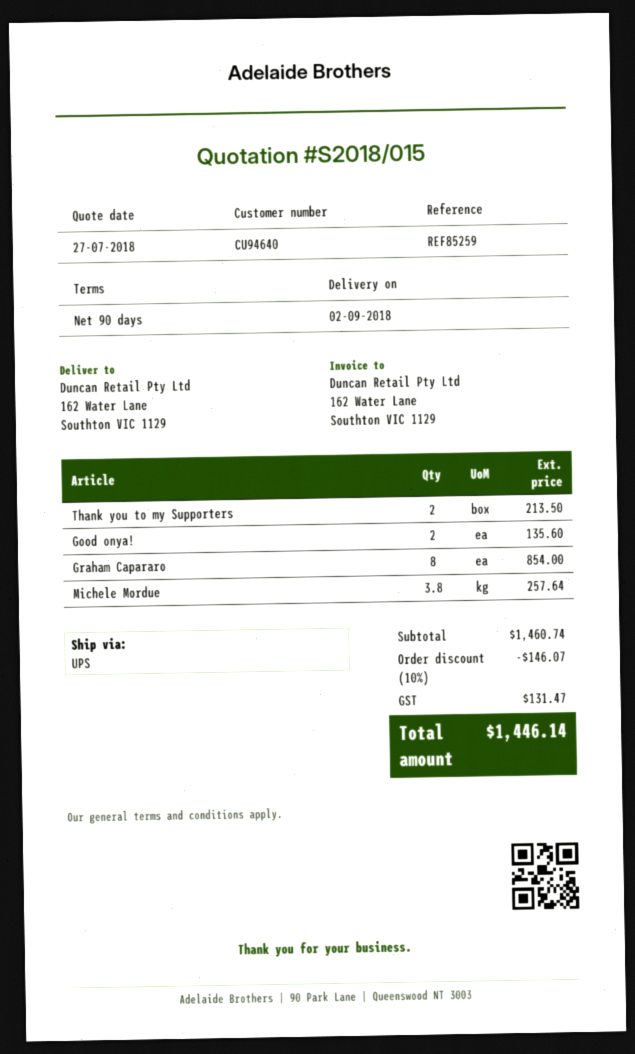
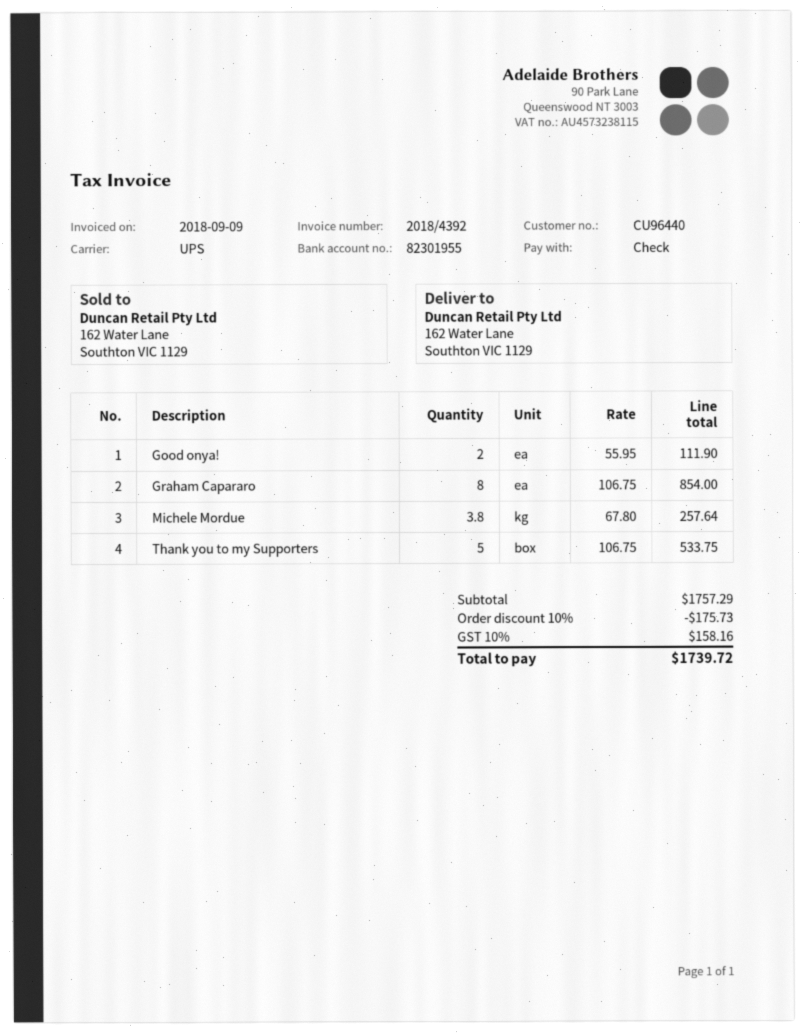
customer number: CU94640 -> CU96440
Thank you to my Supporters: 2 for 213.50 -> 5 for 533.75
Good onya!: 2 for 135.60 -> 2 for 111.90
subtotal: 1460.74 -> 1757.29
discount: 10% = 146.07 -> 10% = 175.73
tax: 131.47 -> 158.16
total: 1446.14 -> 1739.72

